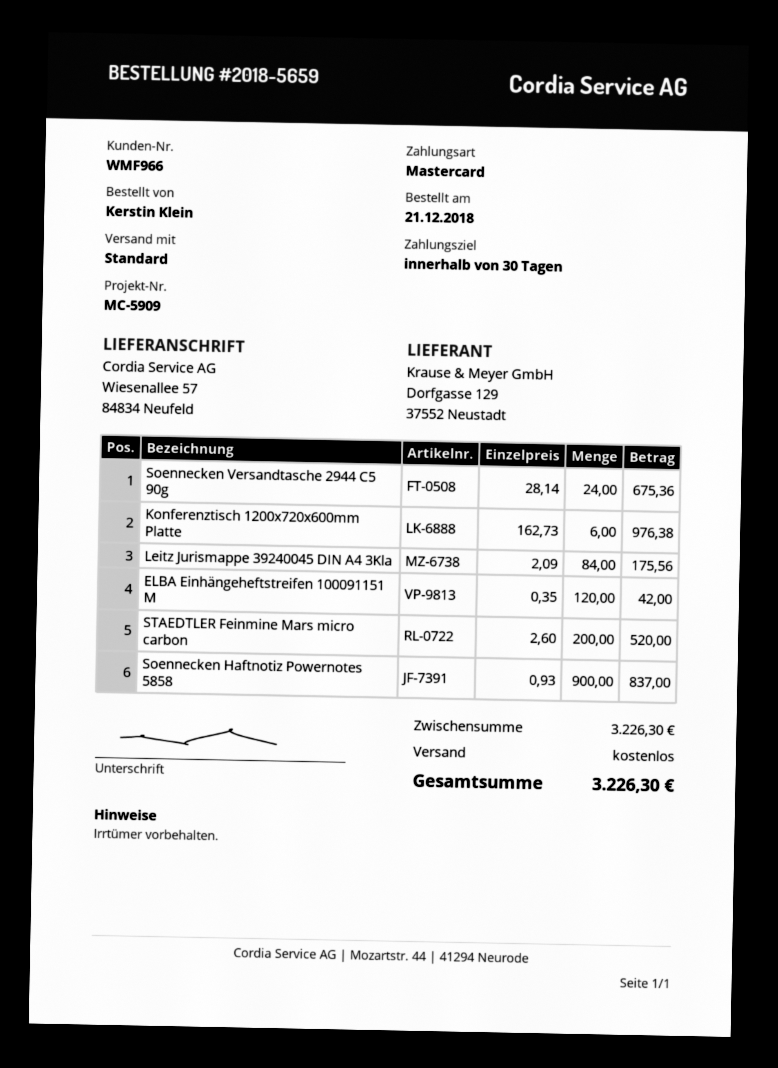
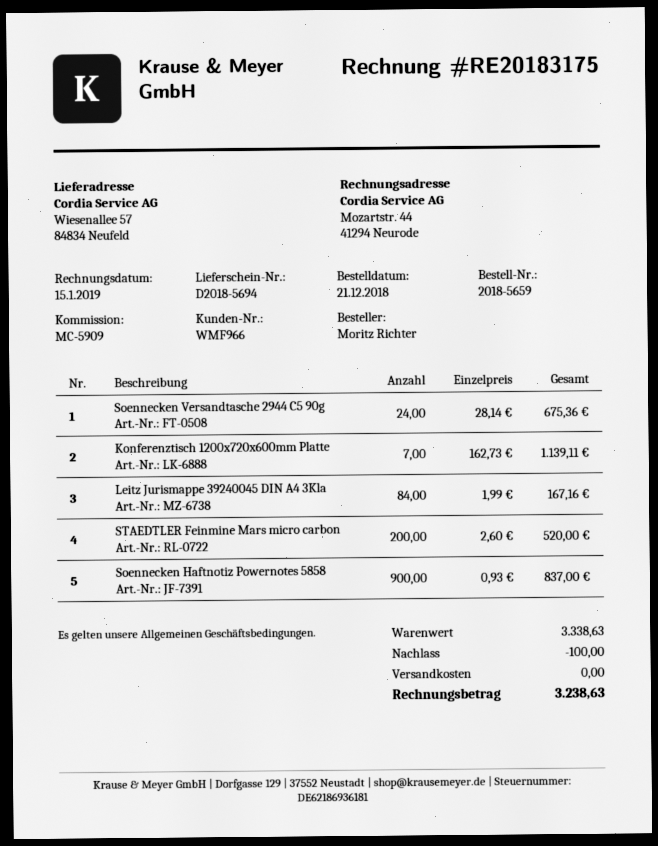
ordered by: Kerstin Klein -> Moritz Richter
Konferenztisch 1200x720x600mm Platte: 6 x 162.73 = 976.38 -> 7 x 162.73 = 1139.11
Leitz Jurismappe 39240045 DIN A4 3Kla: 84 x 2.09 = 175.56 -> 84 x 1.99 = 167.16
ELBA Einhängeheftstreifen 100091151 M: 120 x 0.35 = 42.00 -> none
subtotal: 3226.30 -> 3338.63
discount: none -> 100.00
total: 3226.30 -> 3238.63

